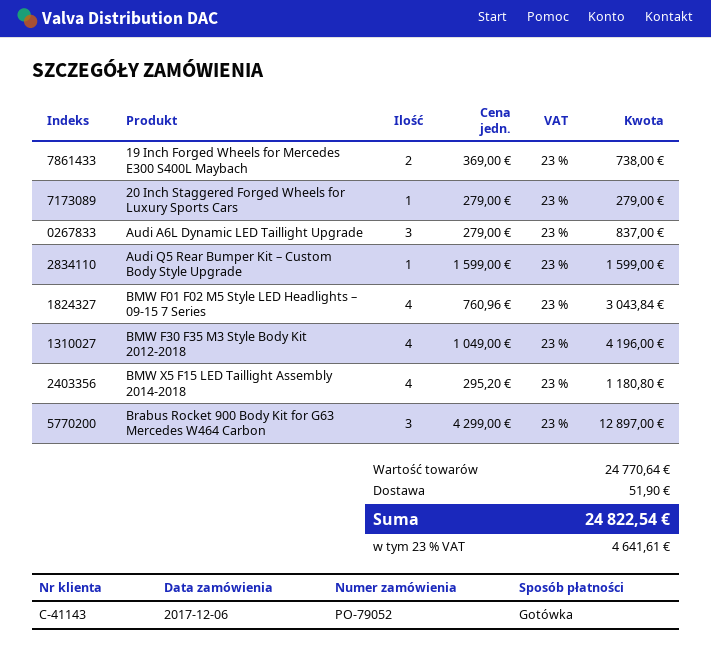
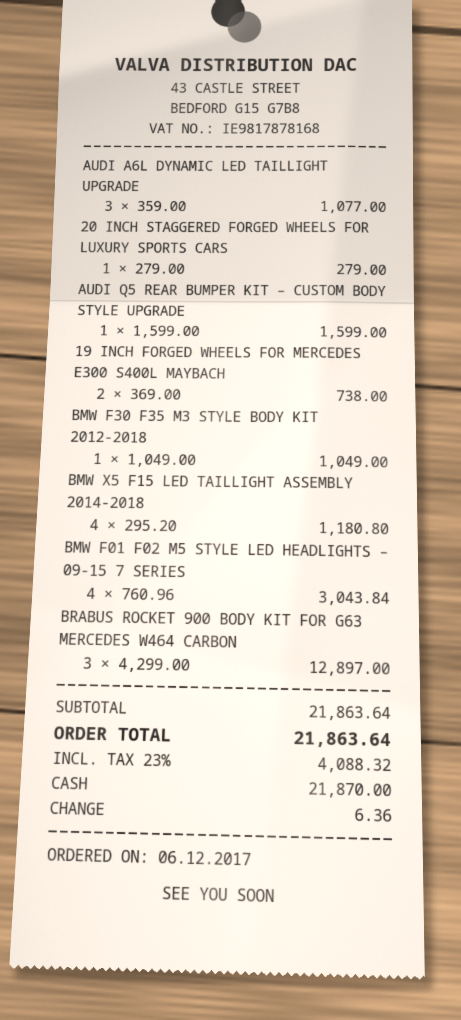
Audi A6L Dynamic LED Taillight Upgrade: 3 x 279.00 = 837.00 -> 3 x 359.00 = 1077.00
BMW F30 F35 M3 Style Body Kit 2012-2018: 4 x 1049.00 = 4196.00 -> 1 x 1049.00 = 1049.00
subtotal: 24770.64 -> 21863.64
shipping: 51.90 -> none
tax: 23% = 4641.61 -> 23% = 4088.32
total: 24822.54 -> 21863.64

